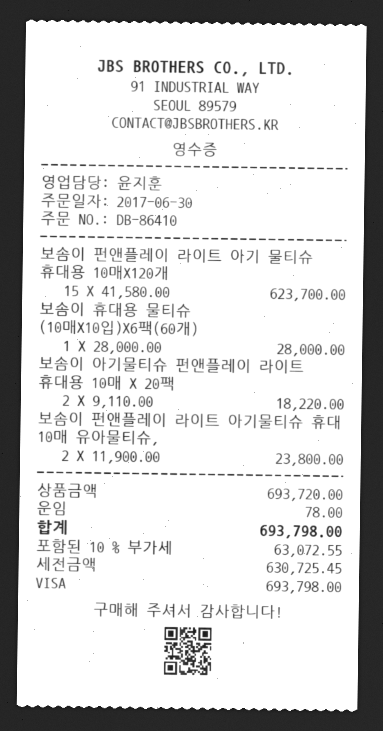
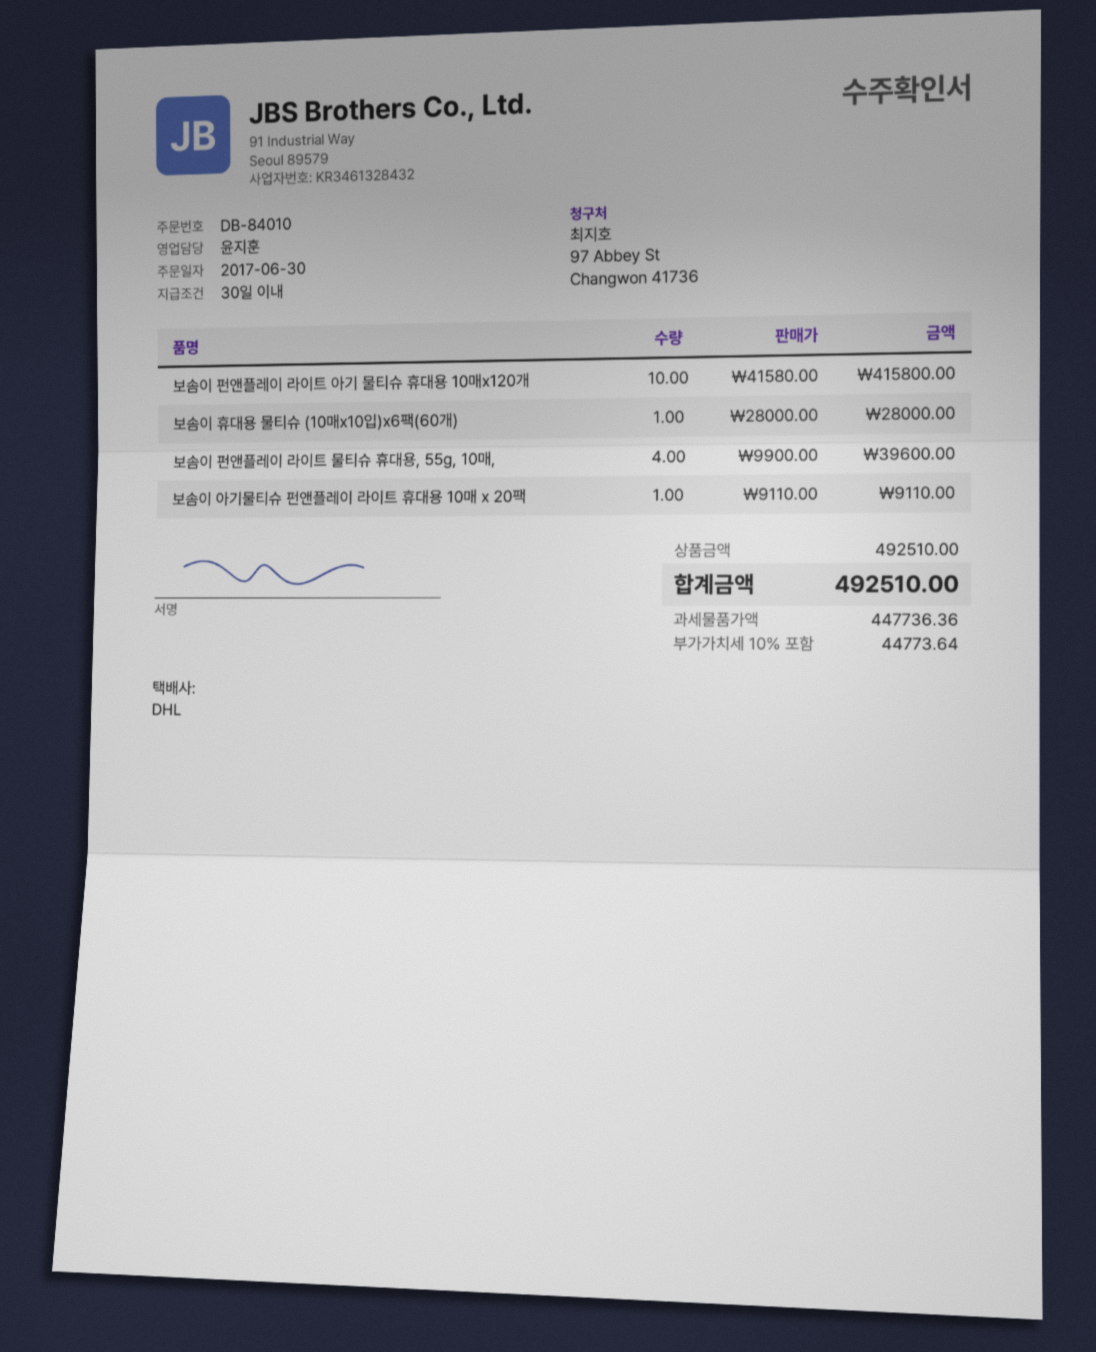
order number: DB-86410 -> DB-84010
보솜이 펀앤플레이 라이트 아기 물티슈 휴대용 10매X120개: 15 x 41580.00 = 623700.00 -> 10 x 41580.00 = 415800.00
보솜이 아기물티슈 펀앤플레이 라이트 휴대용 10매 X 20팩: 2 x 9110.00 = 18220.00 -> 1 x 9110.00 = 9110.00
보솜이 펀앤플레이 라이트 아기물티슈 휴대 10매 유아물티슈,: 2 x 11900.00 = 23800.00 -> none
보솜이 펀앤플레이 라이트 물티슈 휴대용, 55g, 10매,: none -> 4 x 9900.00 = 39600.00
subtotal: 693720.00 -> 492510.00
shipping: 78.00 -> none
net: 630725.45 -> 447736.36
tax: 10% = 63072.55 -> 10% = 44773.64
total: 693798.00 -> 492510.00

